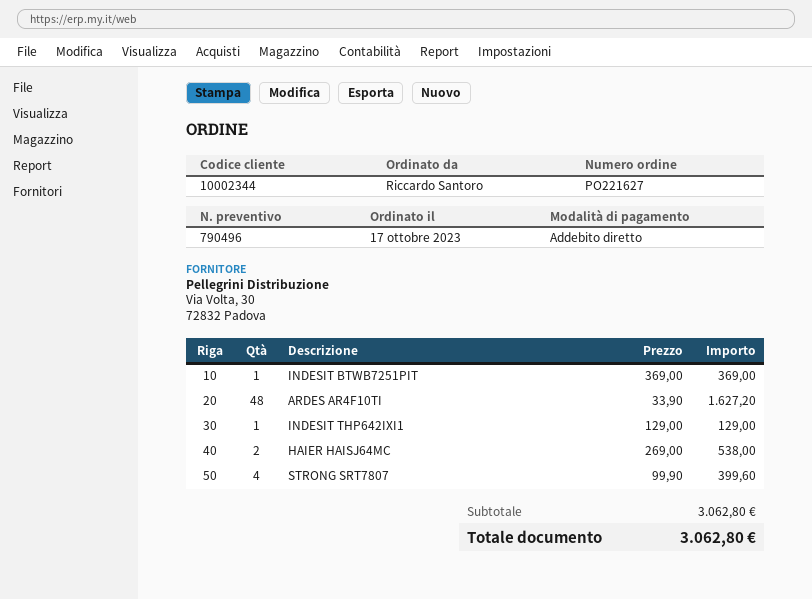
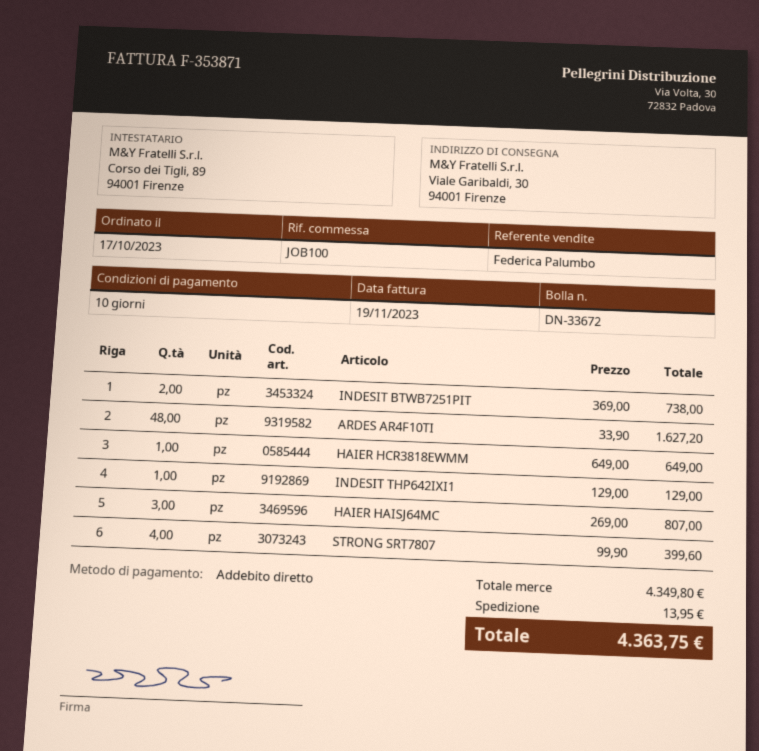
INDESIT BTWB7251PIT: 1 x 369.00 = 369.00 -> 2 x 369.00 = 738.00
HAIER HAISJ64MC: 2 x 269.00 = 538.00 -> 3 x 269.00 = 807.00
HAIER HCR3818EWMM: none -> 1 x 649.00 = 649.00
subtotal: 3062.80 -> 4349.80
shipping: none -> 13.95
total: 3062.80 -> 4363.75

